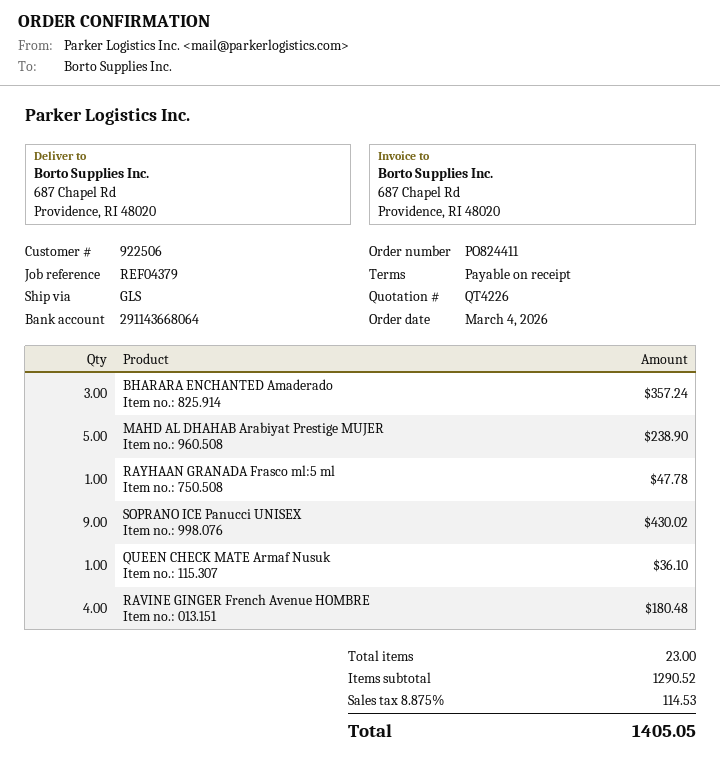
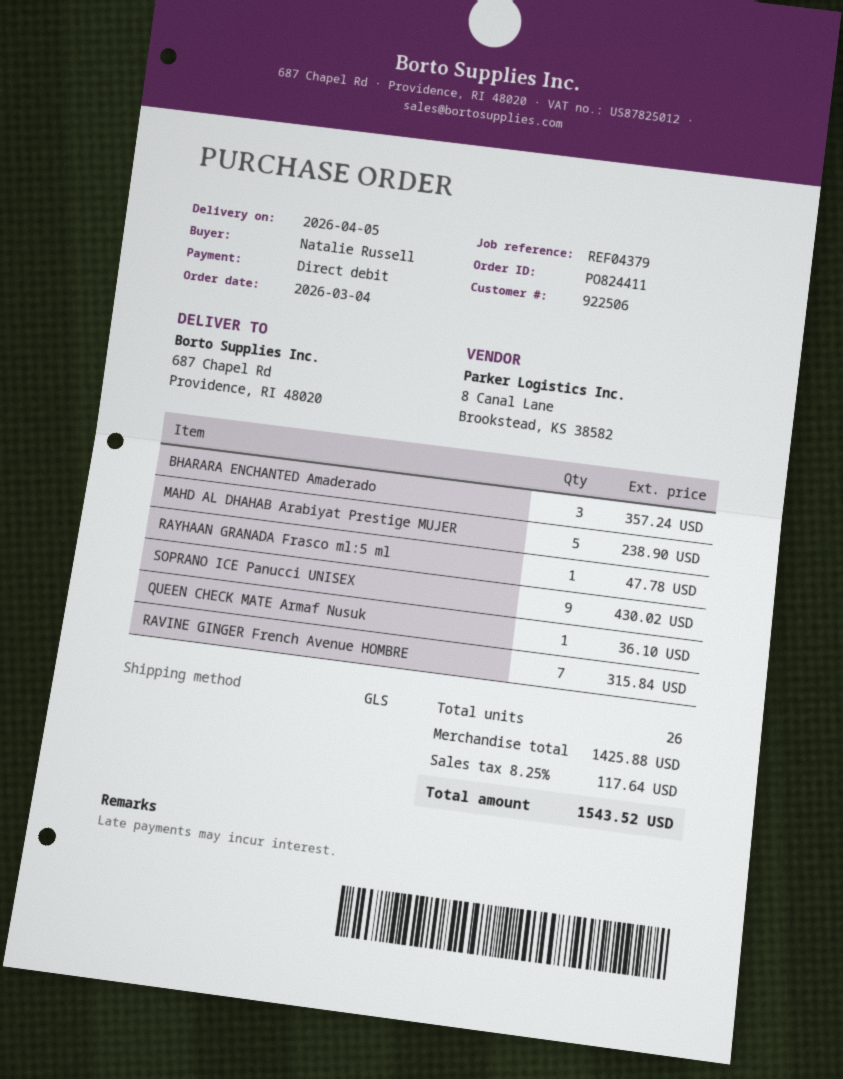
RAVINE GINGER French Avenue HOMBRE: 4 for 180.48 -> 7 for 315.84
total quantity: 23 -> 26
subtotal: 1290.52 -> 1425.88
tax: 8.875% = 114.53 -> 8.25% = 117.64
total: 1405.05 -> 1543.52

